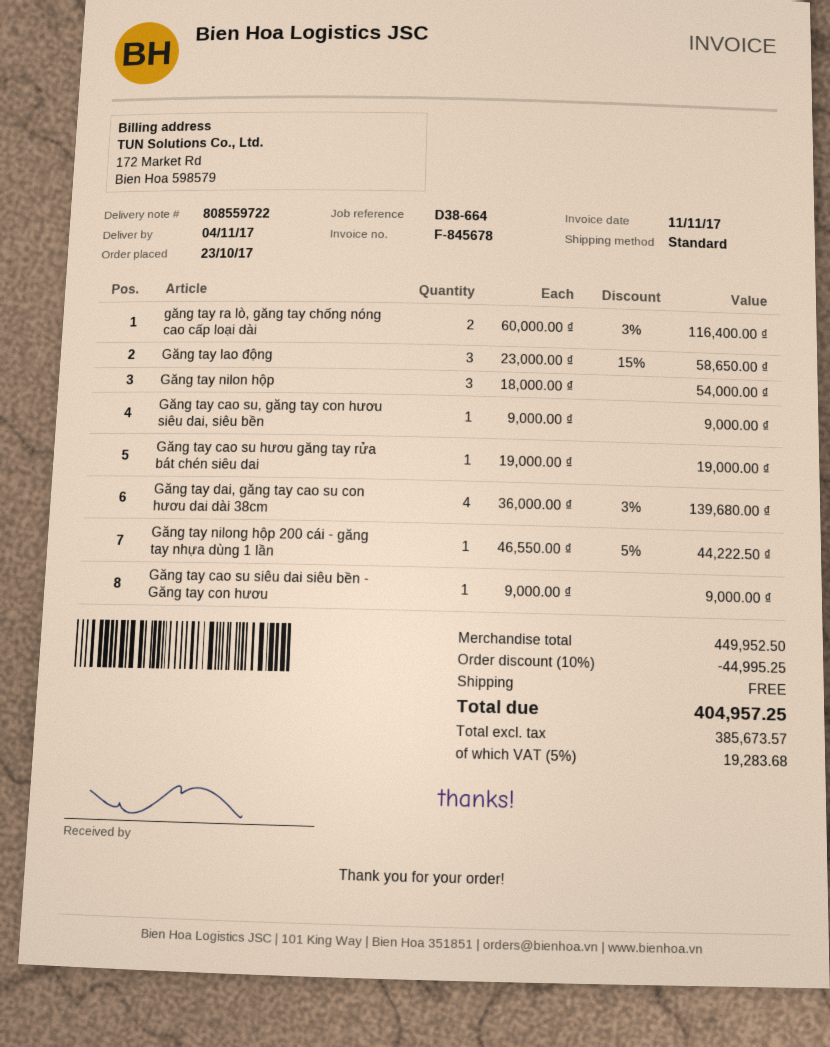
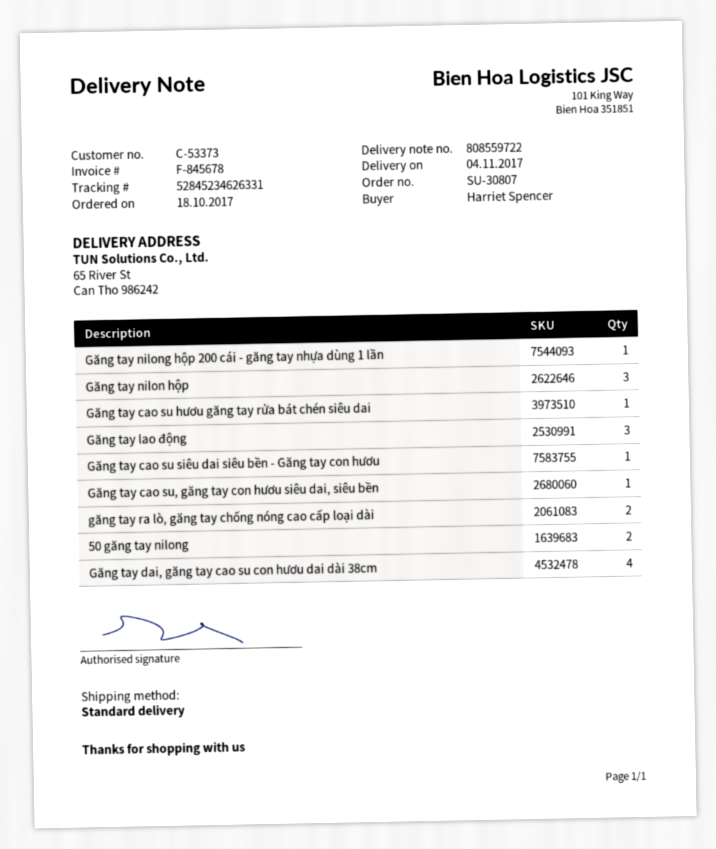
order date: 2017-10-23 -> 2017-10-18
50 găng tay nilong: none -> 2

